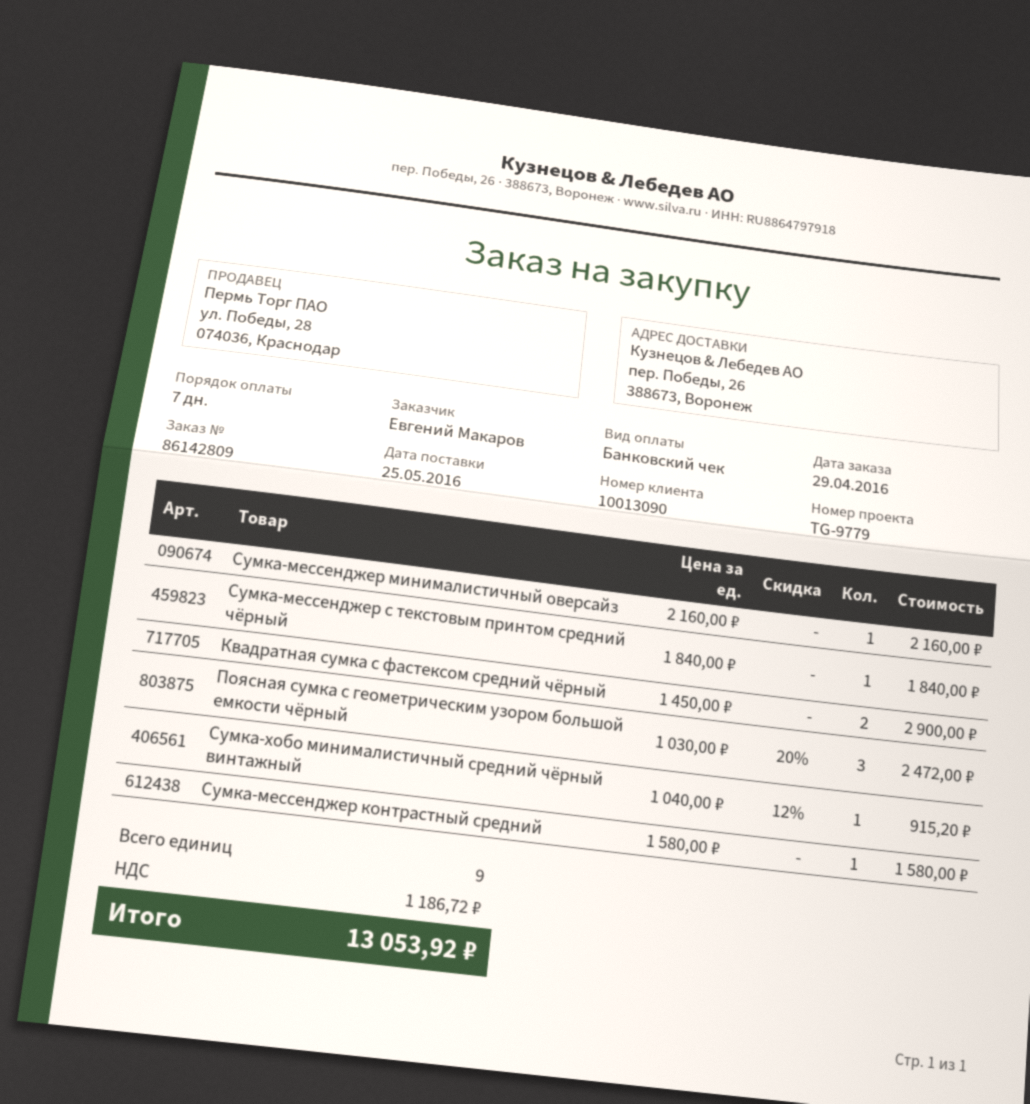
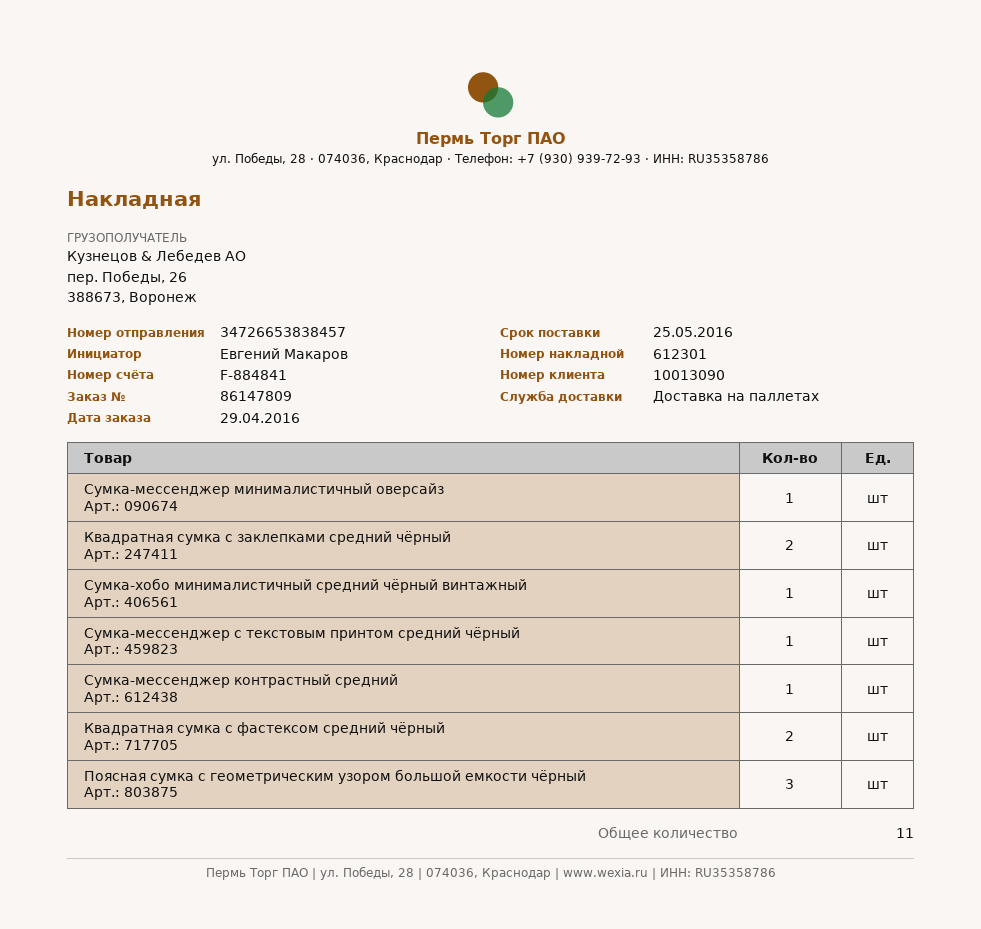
order number: 86142809 -> 86147809
Квадратная сумка с заклепками средний чёрный: none -> 2
total quantity: 9 -> 11

